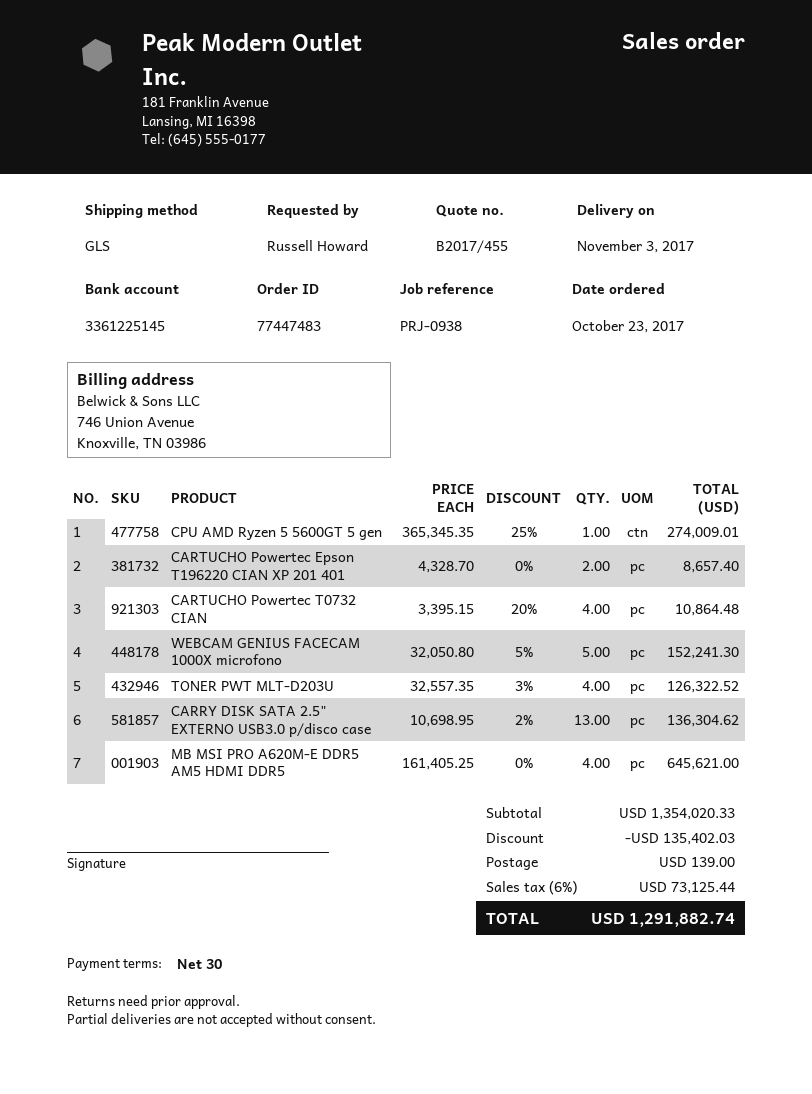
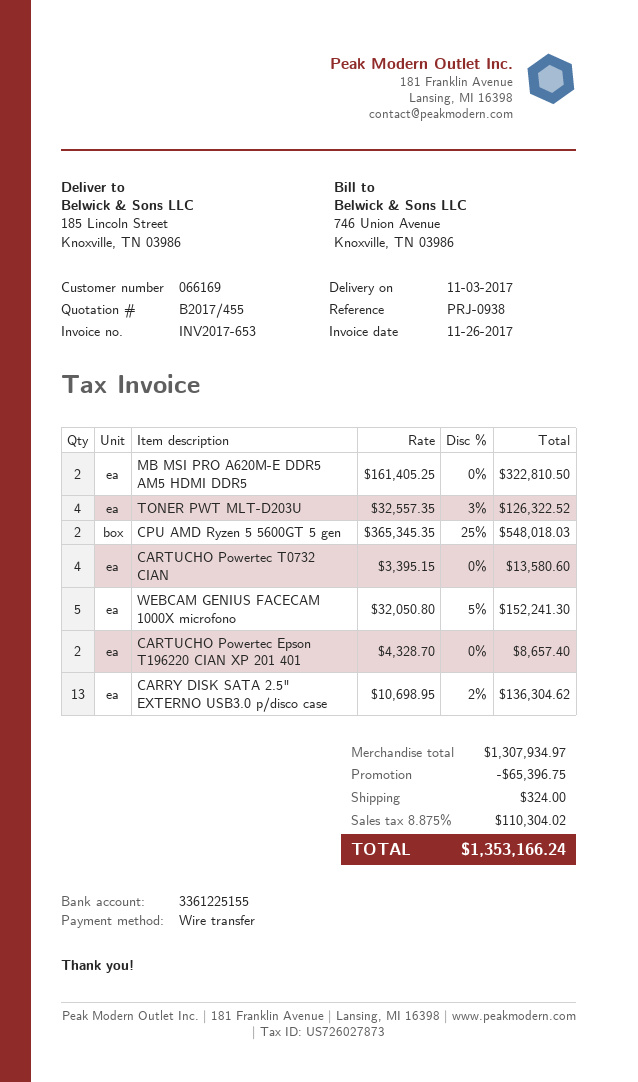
bank account: 3361225145 -> 3361225155
CPU AMD Ryzen 5 5600GT 5 gen: 1 x 365345.35 - 25% = 274009.01 -> 2 x 365345.35 - 25% = 548018.03
CARTUCHO Powertec T0732 CIAN: 4 x 3395.15 - 20% = 10864.48 -> 4 x 3395.15 = 13580.60
MB MSI PRO A620M-E DDR5 AM5 HDMI DDR5: 4 x 161405.25 = 645621.00 -> 2 x 161405.25 = 322810.50
subtotal: 1354020.33 -> 1307934.97
discount: 135402.03 -> 65396.75
shipping: 139.00 -> 324.00
tax: 6% = 73125.44 -> 8.875% = 110304.02
total: 1291882.74 -> 1353166.24

